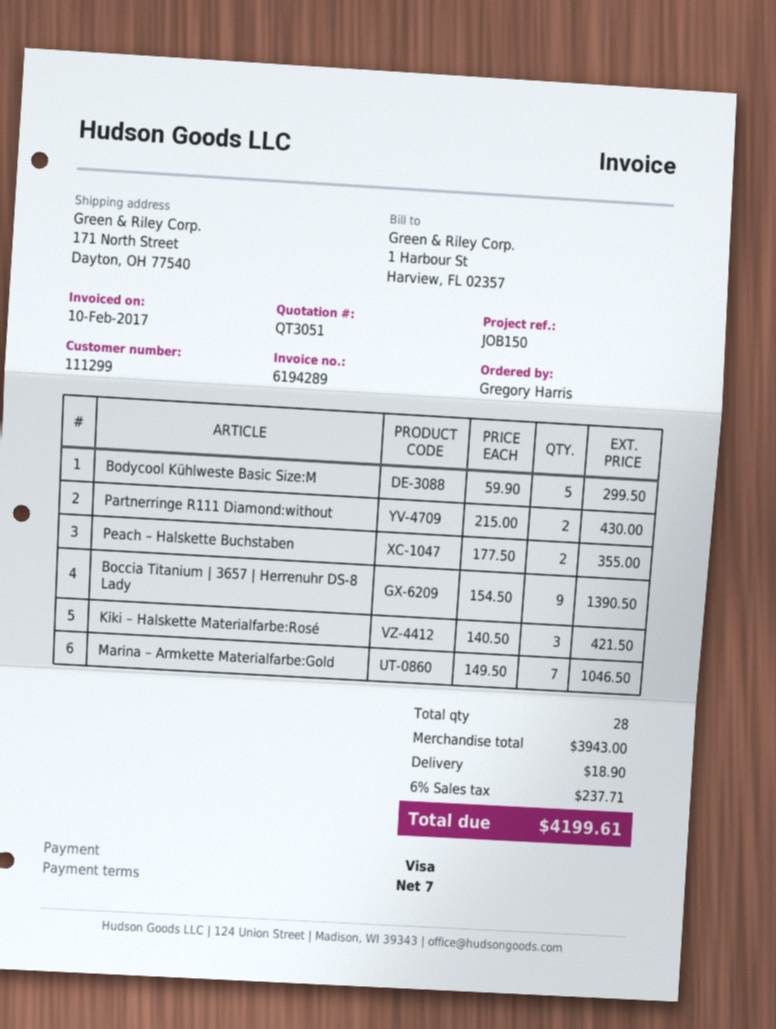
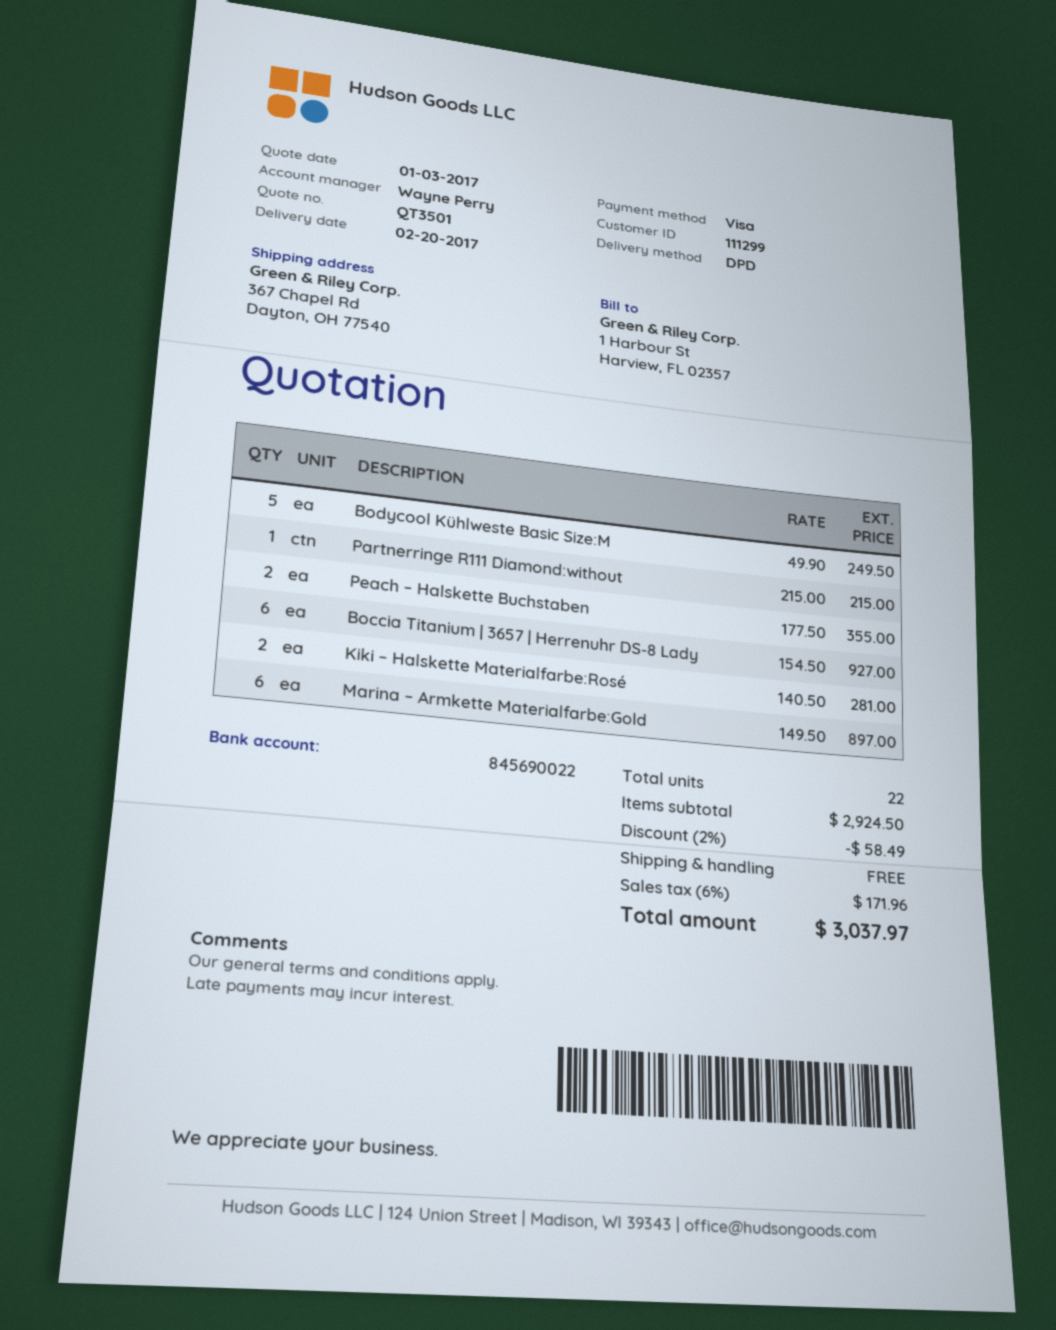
quote number: QT3051 -> QT3501
ship to: 171 North Street, Dayton, OH 77540 -> 367 Chapel Rd, Dayton, OH 77540
Bodycool Kühlweste Basic Size:M: 5 x 59.90 = 299.50 -> 5 x 49.90 = 249.50
Partnerringe R111 Diamond:without: 2 x 215.00 = 430.00 -> 1 x 215.00 = 215.00
Boccia Titanium | 3657 | Herrenuhr DS-8 Lady: 9 x 154.50 = 1390.50 -> 6 x 154.50 = 927.00
Kiki – Halskette Materialfarbe:Rosé: 3 x 140.50 = 421.50 -> 2 x 140.50 = 281.00
Marina – Armkette Materialfarbe:Gold: 7 x 149.50 = 1046.50 -> 6 x 149.50 = 897.00
total quantity: 28 -> 22
subtotal: 3943.00 -> 2924.50
discount: none -> 2% = 58.49
shipping: 18.90 -> 0.00
tax: 6% = 237.71 -> 6% = 171.96
total: 4199.61 -> 3037.97

